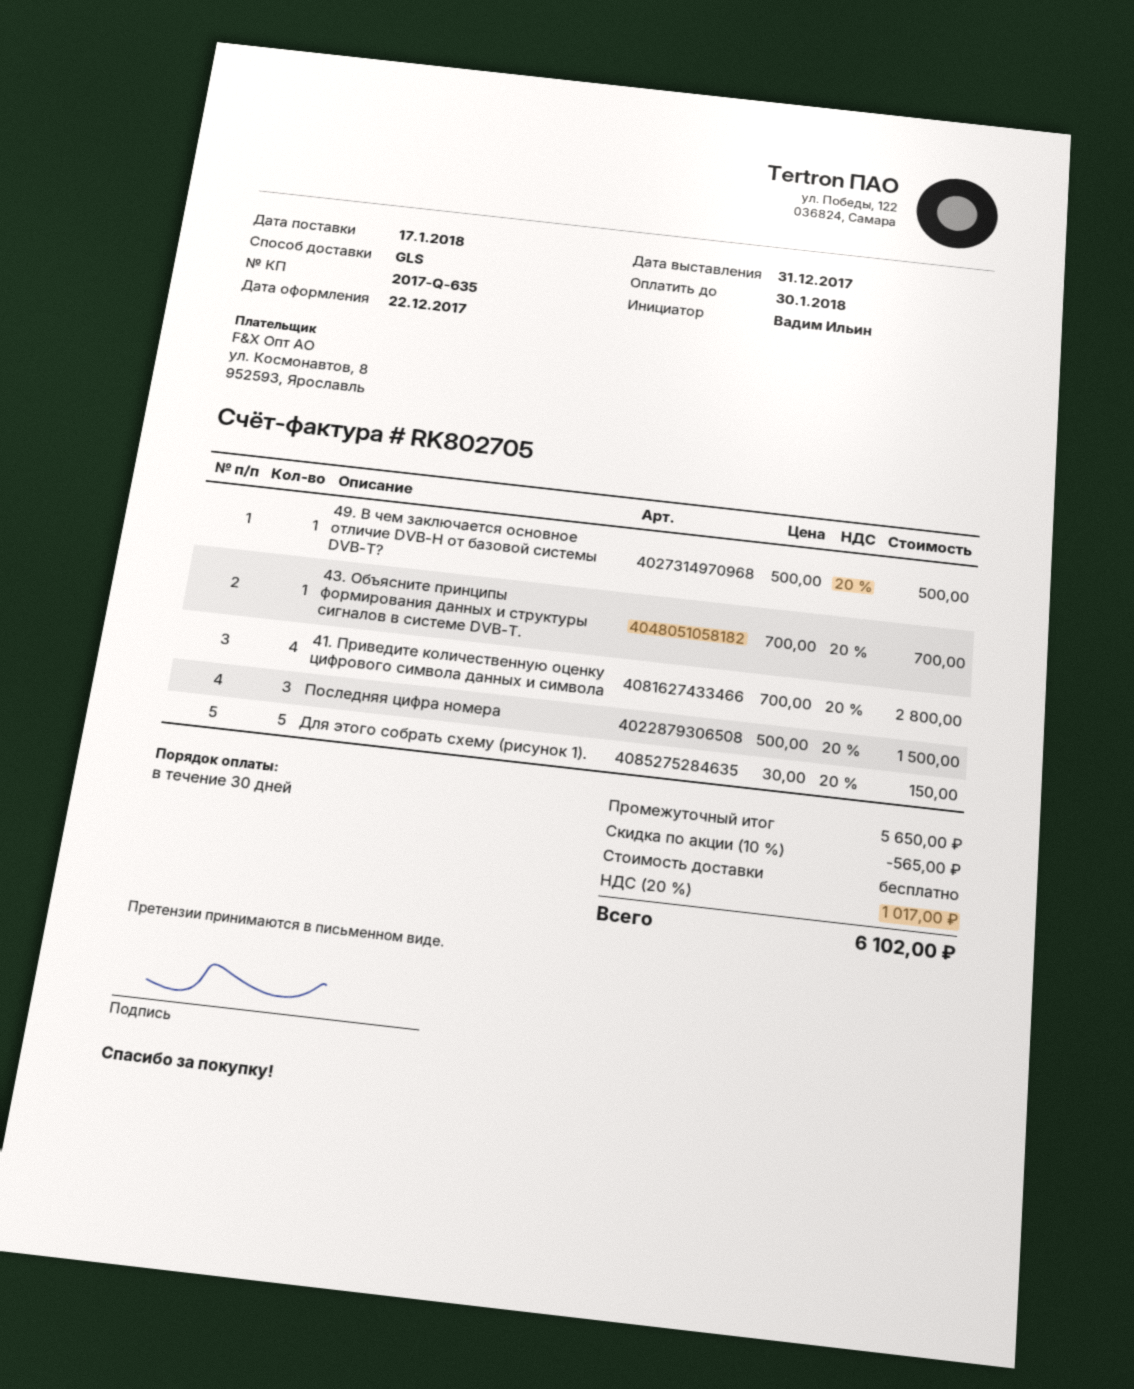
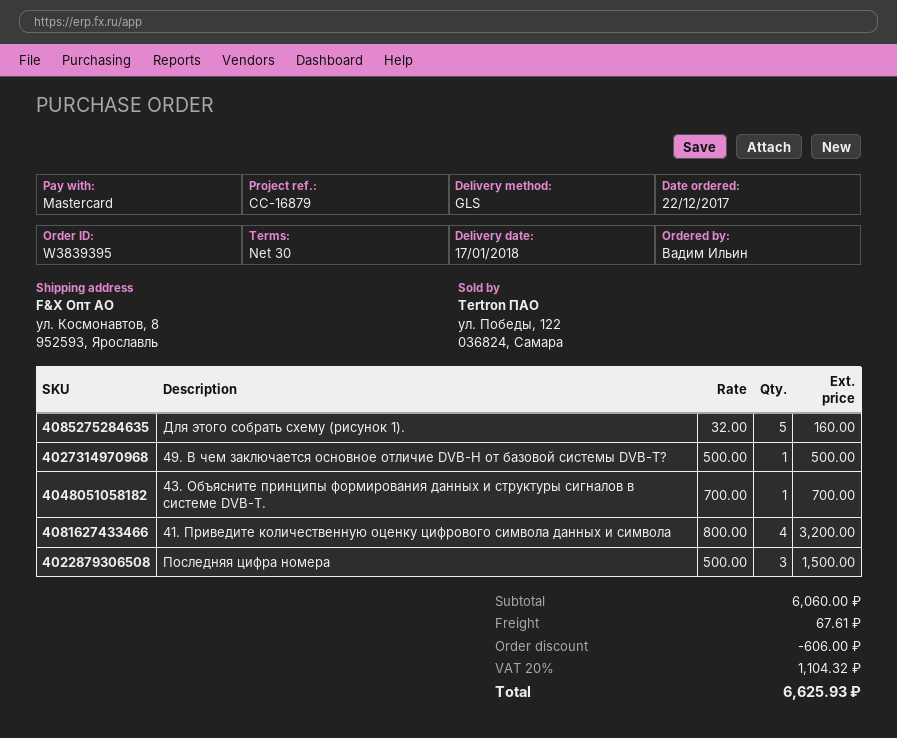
41. Приведите количественную оценку цифрового символа данных и символа: 4 x 700.00 = 2800.00 -> 4 x 800.00 = 3200.00
Для этого собрать схему (рисунок 1).: 5 x 30.00 = 150.00 -> 5 x 32.00 = 160.00
subtotal: 5650.00 -> 6060.00
discount: 565.00 -> 606.00
shipping: 0.00 -> 67.61
tax: 20% = 1017.00 -> 20% = 1104.32
total: 6102.00 -> 6625.93

